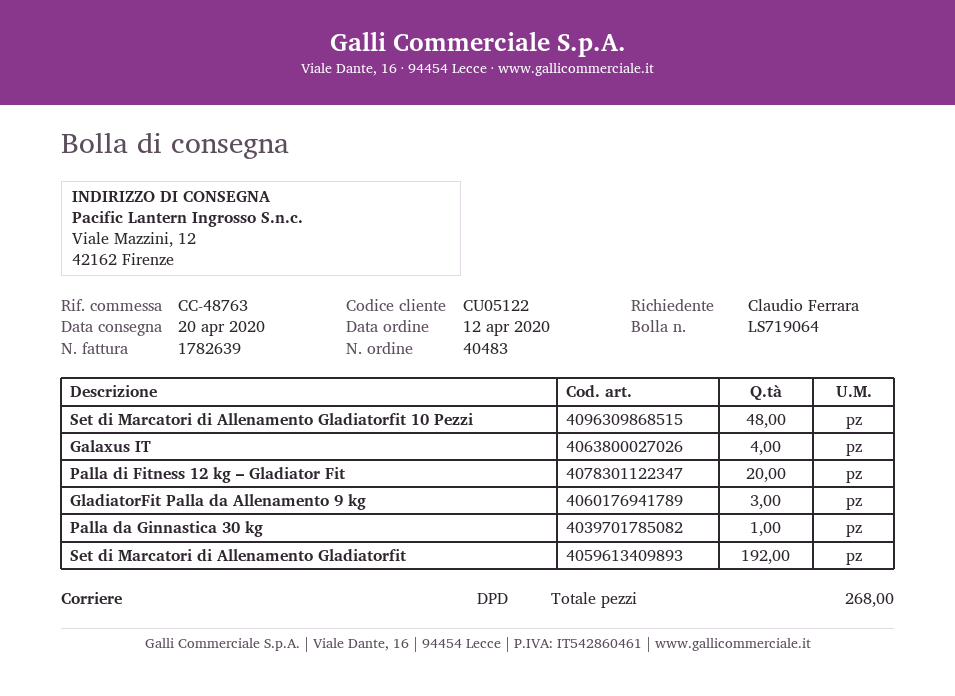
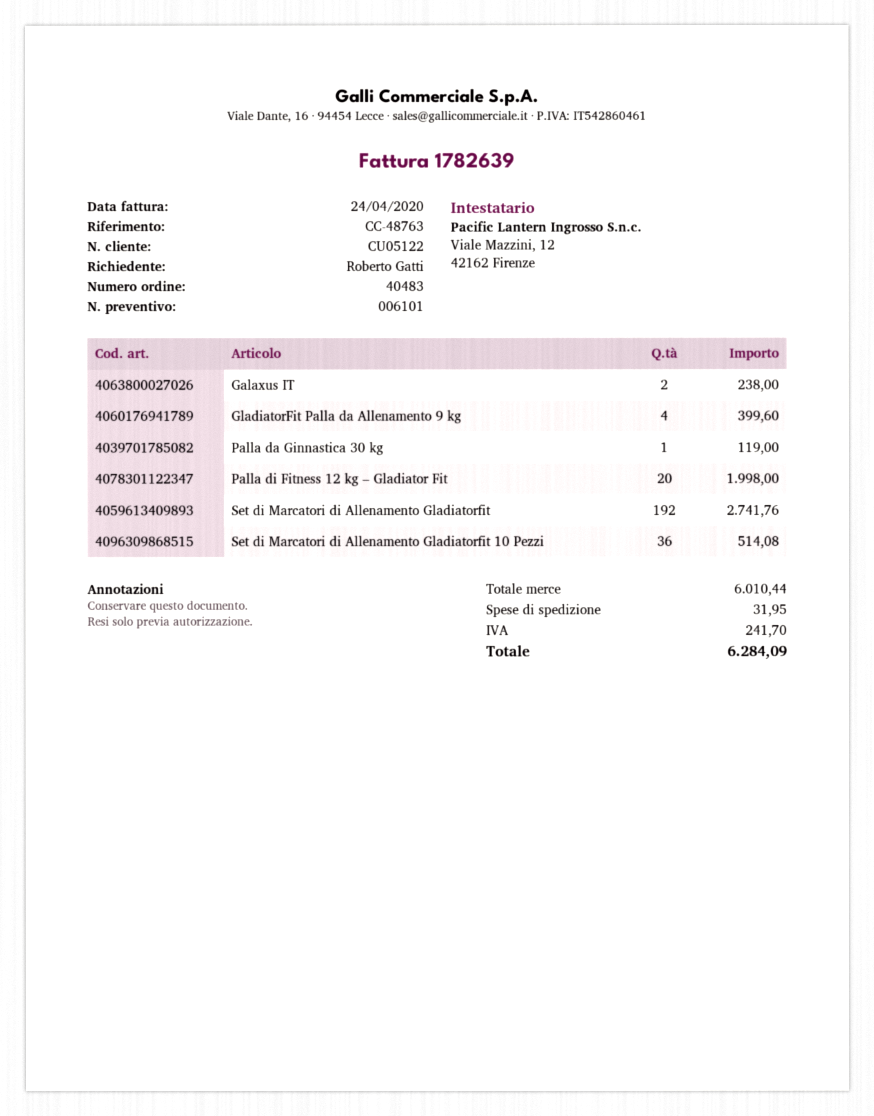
ordered by: Claudio Ferrara -> Roberto Gatti
Set di Marcatori di Allenamento Gladiatorfit 10 Pezzi: 48 -> 36
Galaxus IT: 4 -> 2
GladiatorFit Palla da Allenamento 9 kg: 3 -> 4

